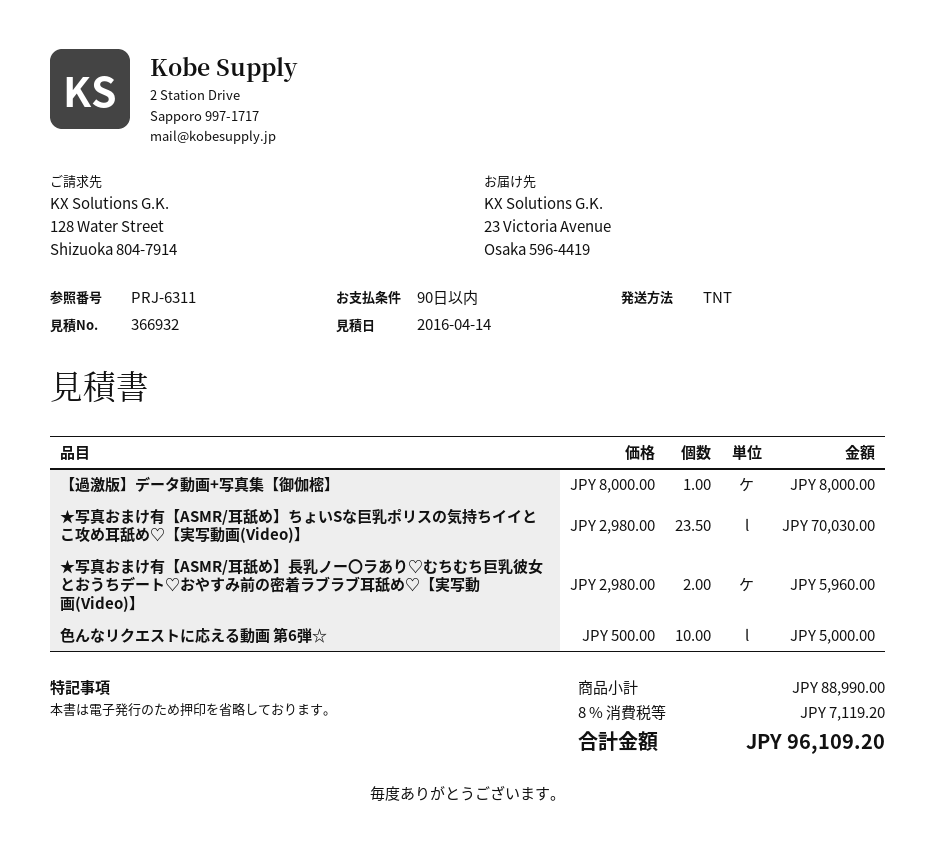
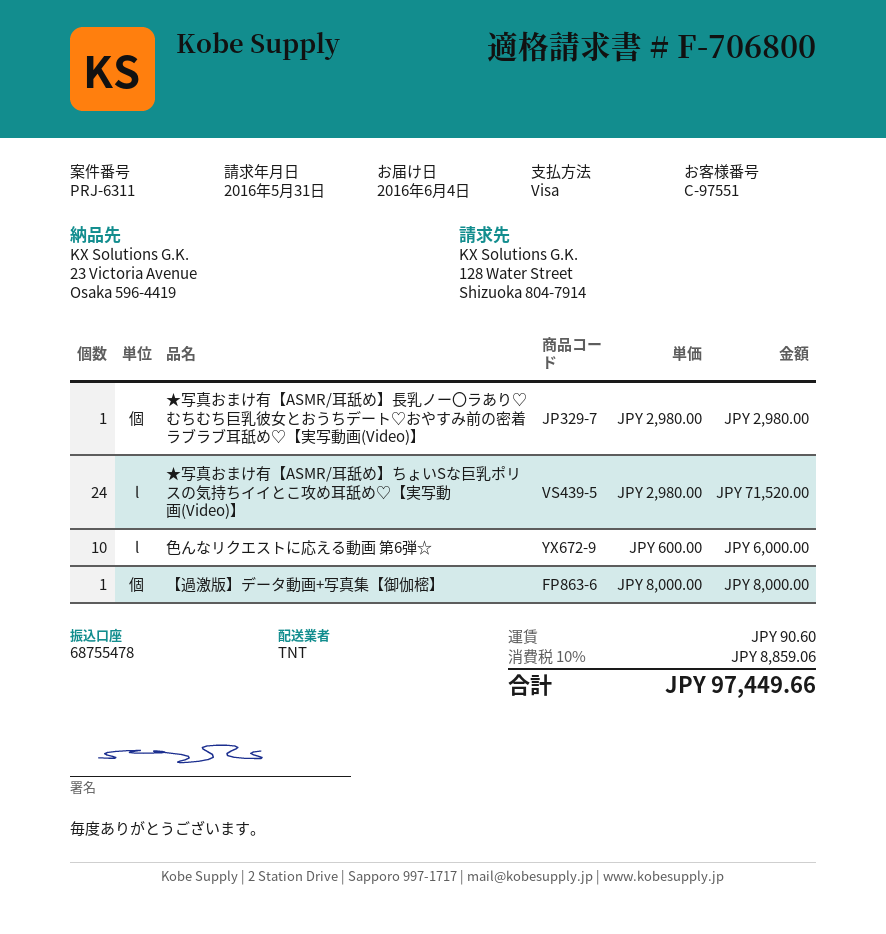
★写真おまけ有【ASMR/耳舐め】ちょいSな巨乳ポリスの気持ちイイとこ攻め耳舐め♡【実写動画(Video)】: 23.5 x 2980.00 = 70030.00 -> 24 x 2980.00 = 71520.00
★写真おまけ有【ASMR/耳舐め】長乳ノー〇ラあり♡むちむち巨乳彼女とおうちデート♡おやすみ前の密着ラブラブ耳舐め♡【実写動画(Video)】: 2 x 2980.00 = 5960.00 -> 1 x 2980.00 = 2980.00
色んなリクエストに応える動画 第6弾☆: 10 x 500.00 = 5000.00 -> 10 x 600.00 = 6000.00
shipping: none -> 90.60
tax: 8% = 7119.20 -> 10% = 8859.06
total: 96109.20 -> 97449.66

